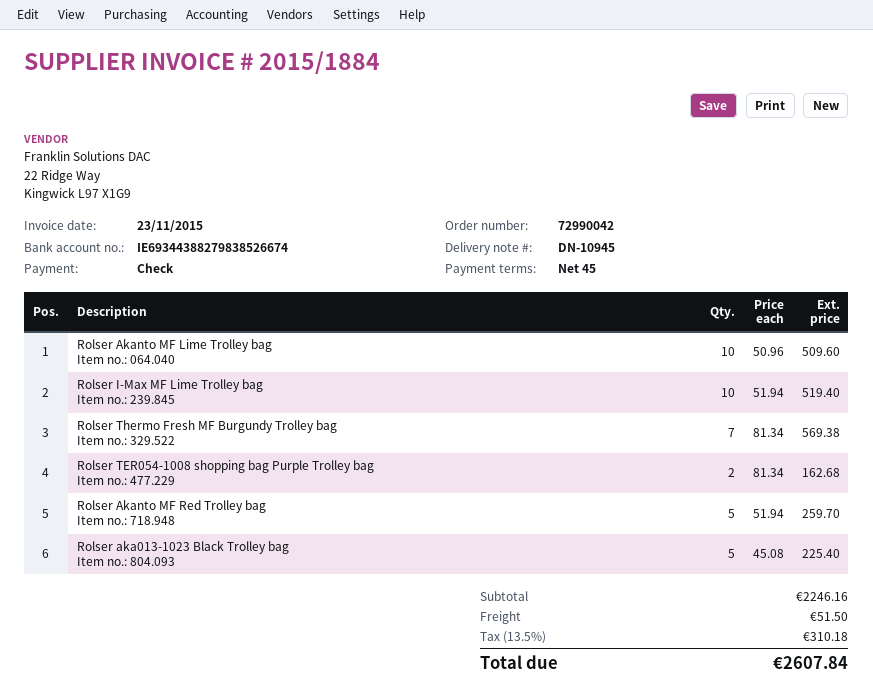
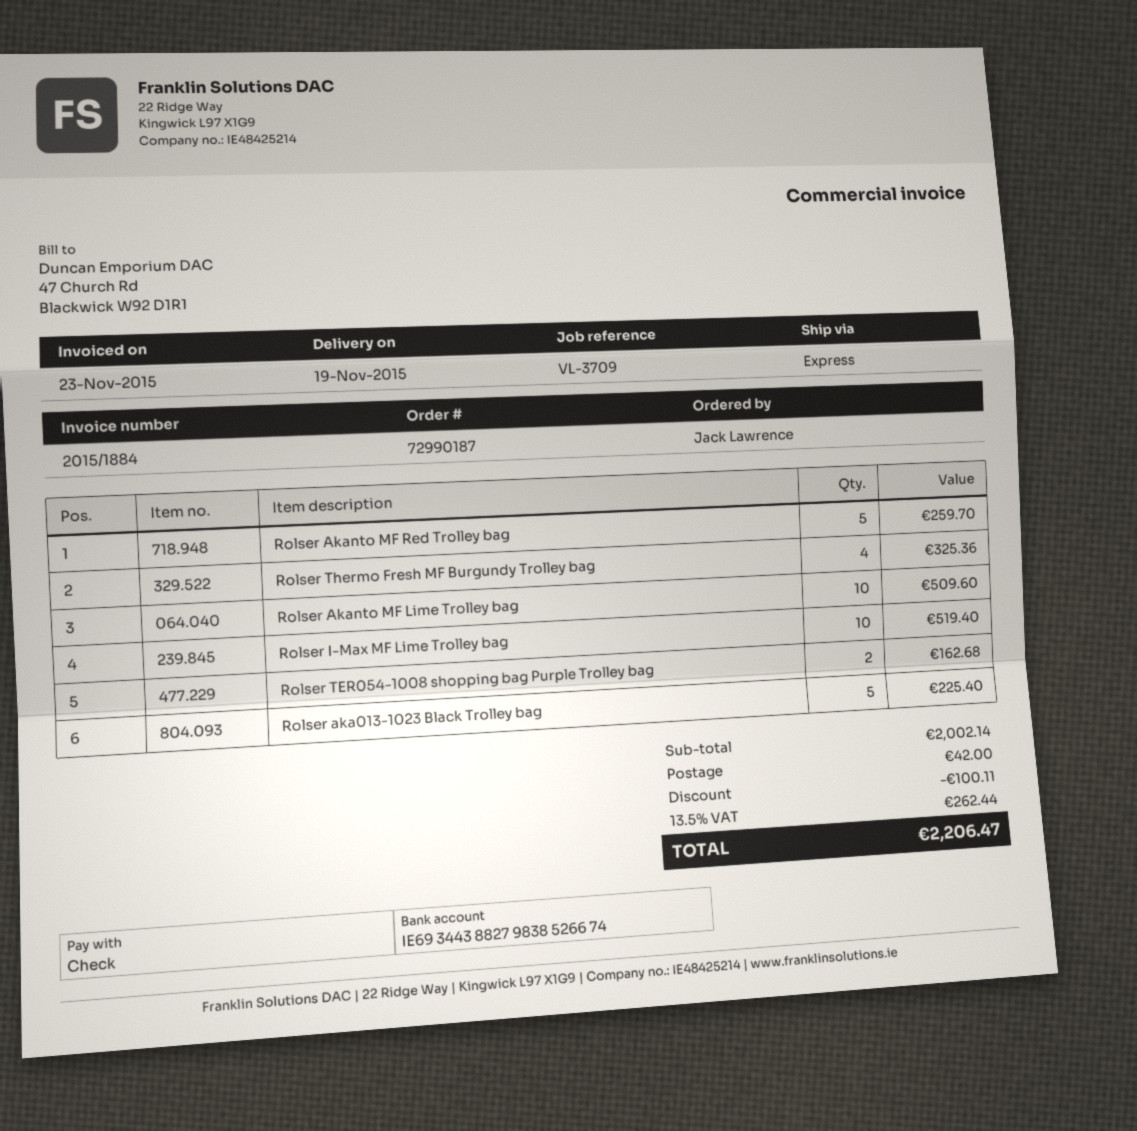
order number: 72990042 -> 72990187
Rolser Thermo Fresh MF Burgundy Trolley bag: 7 for 569.38 -> 4 for 325.36
subtotal: 2246.16 -> 2002.14
discount: none -> 100.11
shipping: 51.50 -> 42.00
tax: 13.5% = 310.18 -> 13.5% = 262.44
total: 2607.84 -> 2206.47

